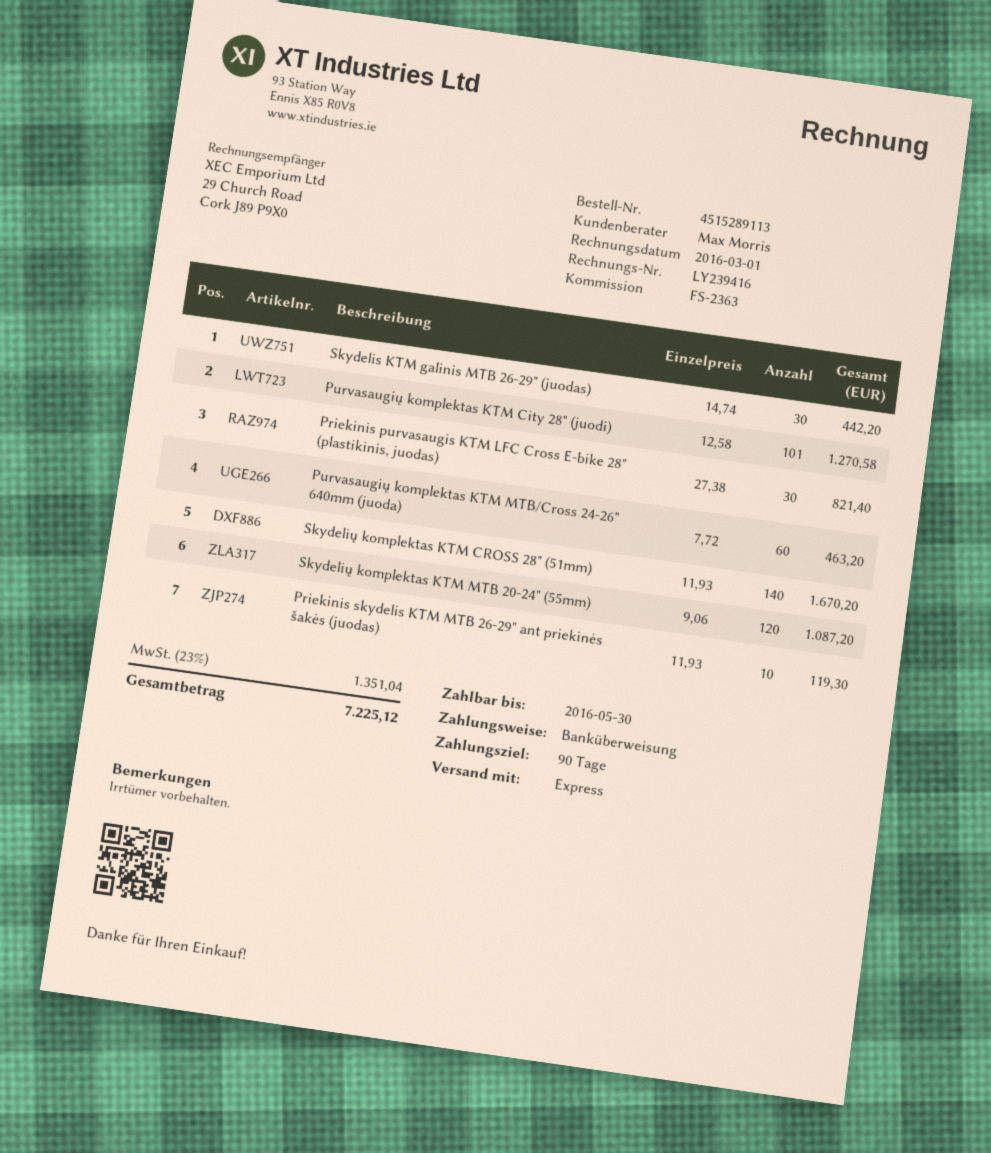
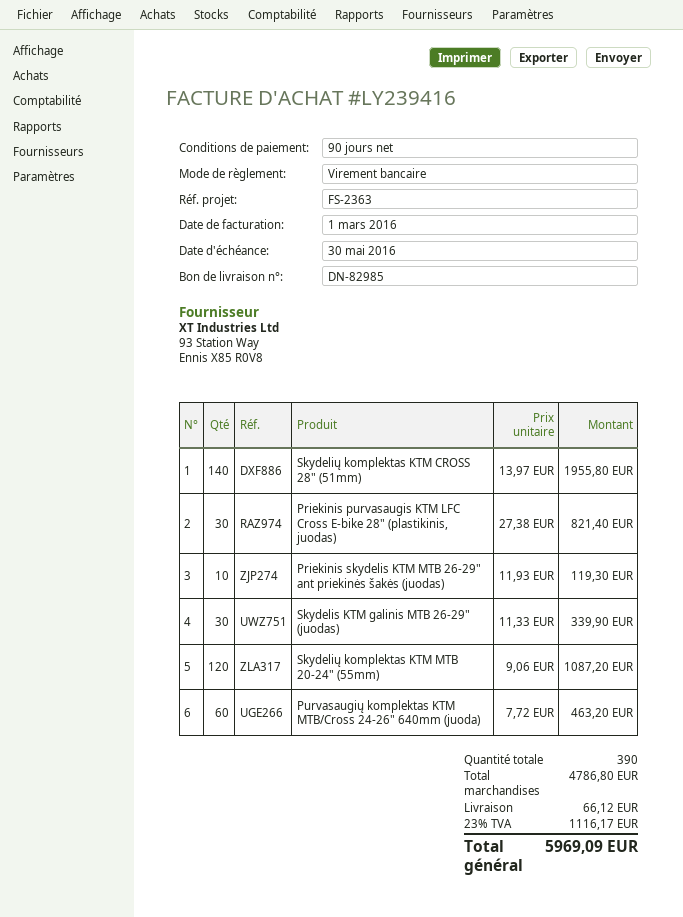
Skydelis KTM galinis MTB 26-29" (juodas): 30 x 14.74 = 442.20 -> 30 x 11.33 = 339.90
Purvasaugių komplektas KTM City 28" (juodi): 101 x 12.58 = 1270.58 -> none
Skydelių komplektas KTM CROSS 28" (51mm): 140 x 11.93 = 1670.20 -> 140 x 13.97 = 1955.80
shipping: none -> 66.12
tax: 23% = 1351.04 -> 23% = 1116.17
total: 7225.12 -> 5969.09

